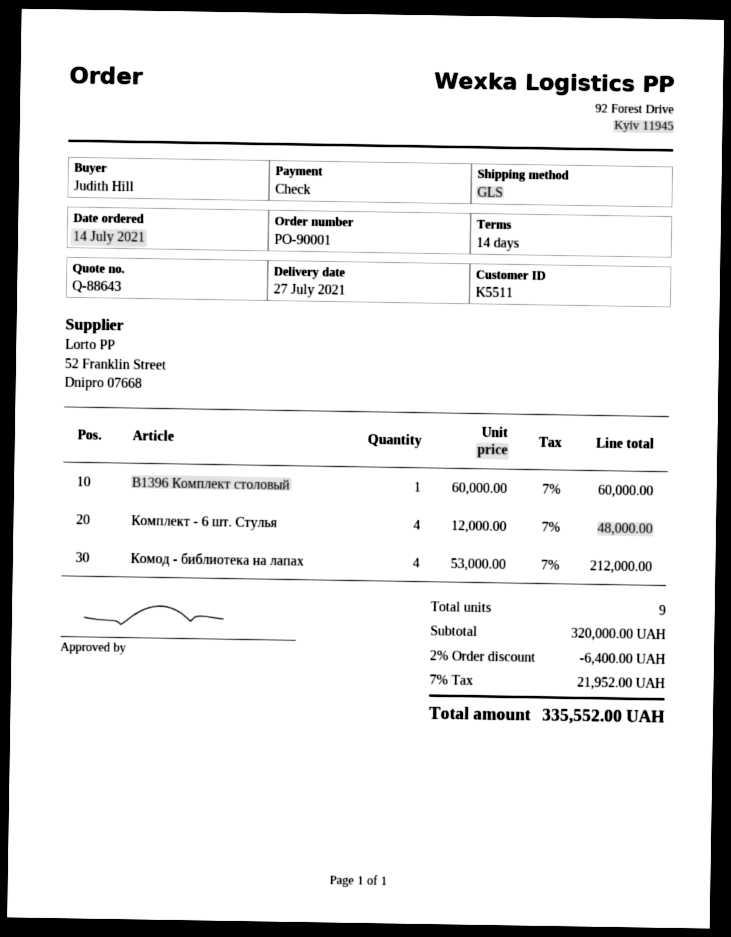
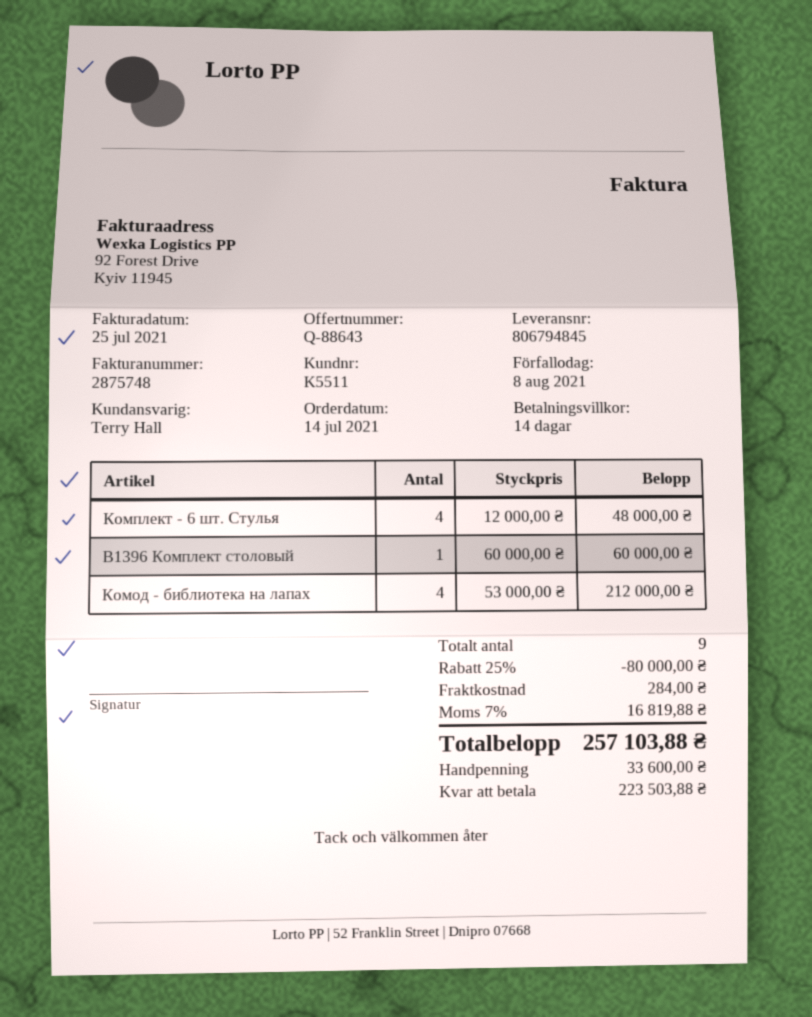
discount: 2% = 6400.00 -> 25% = 80000.00
shipping: none -> 284.00
tax: 7% = 21952.00 -> 7% = 16819.88
total: 335552.00 -> 257103.88

